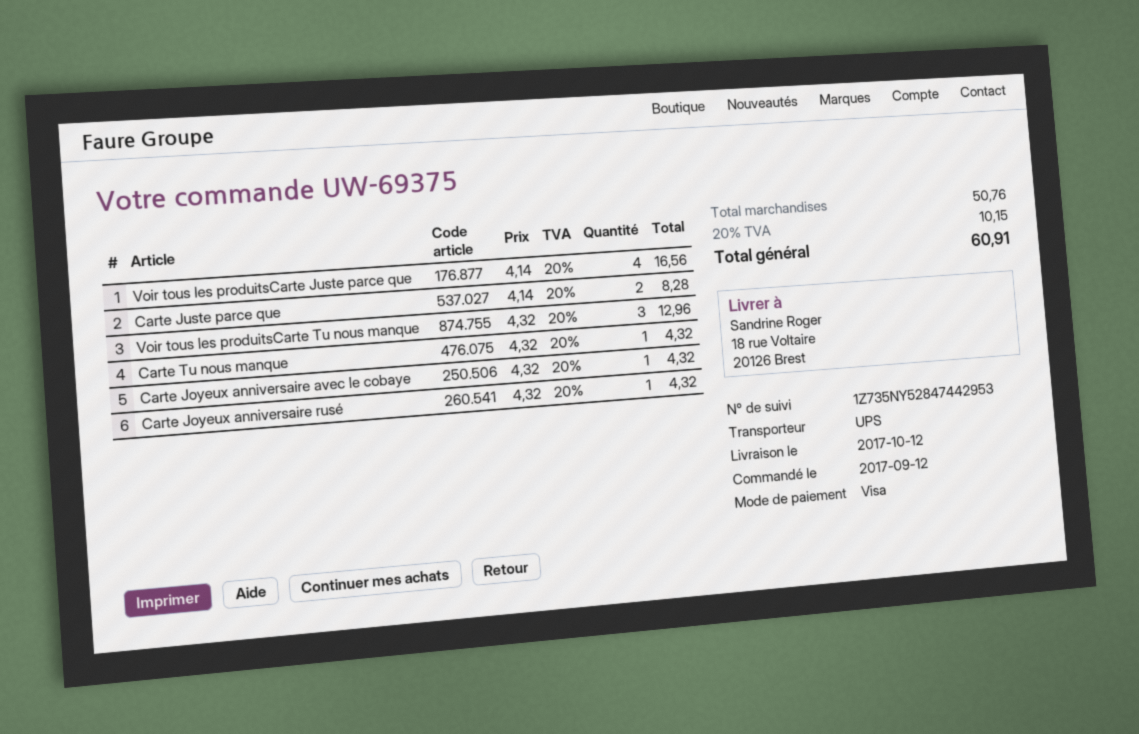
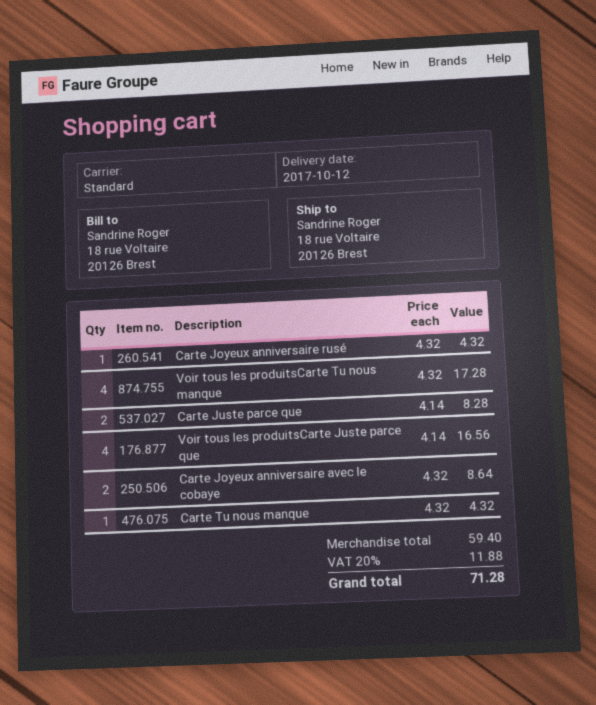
shipping method: UPS -> standard
Voir tous les produitsCarte Tu nous manque: 3 x 4.32 = 12.96 -> 4 x 4.32 = 17.28
Carte Joyeux anniversaire avec le cobaye: 1 x 4.32 = 4.32 -> 2 x 4.32 = 8.64
subtotal: 50.76 -> 59.40
tax: 20% = 10.15 -> 20% = 11.88
total: 60.91 -> 71.28

